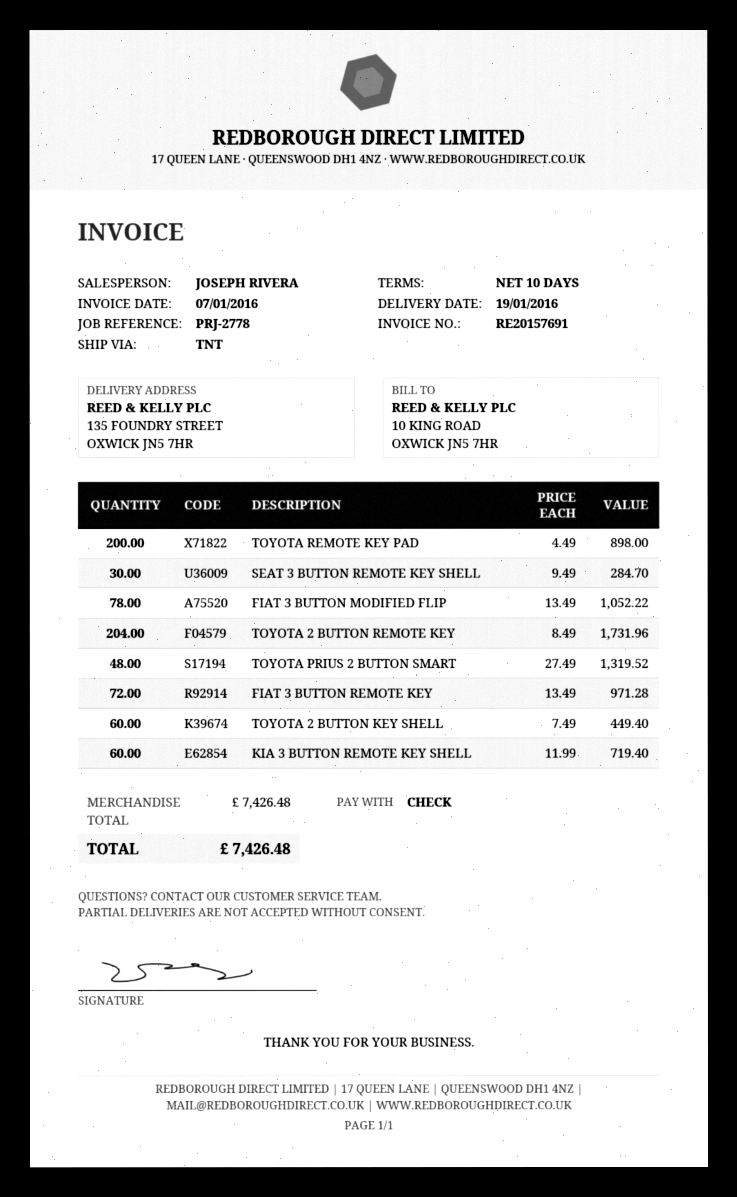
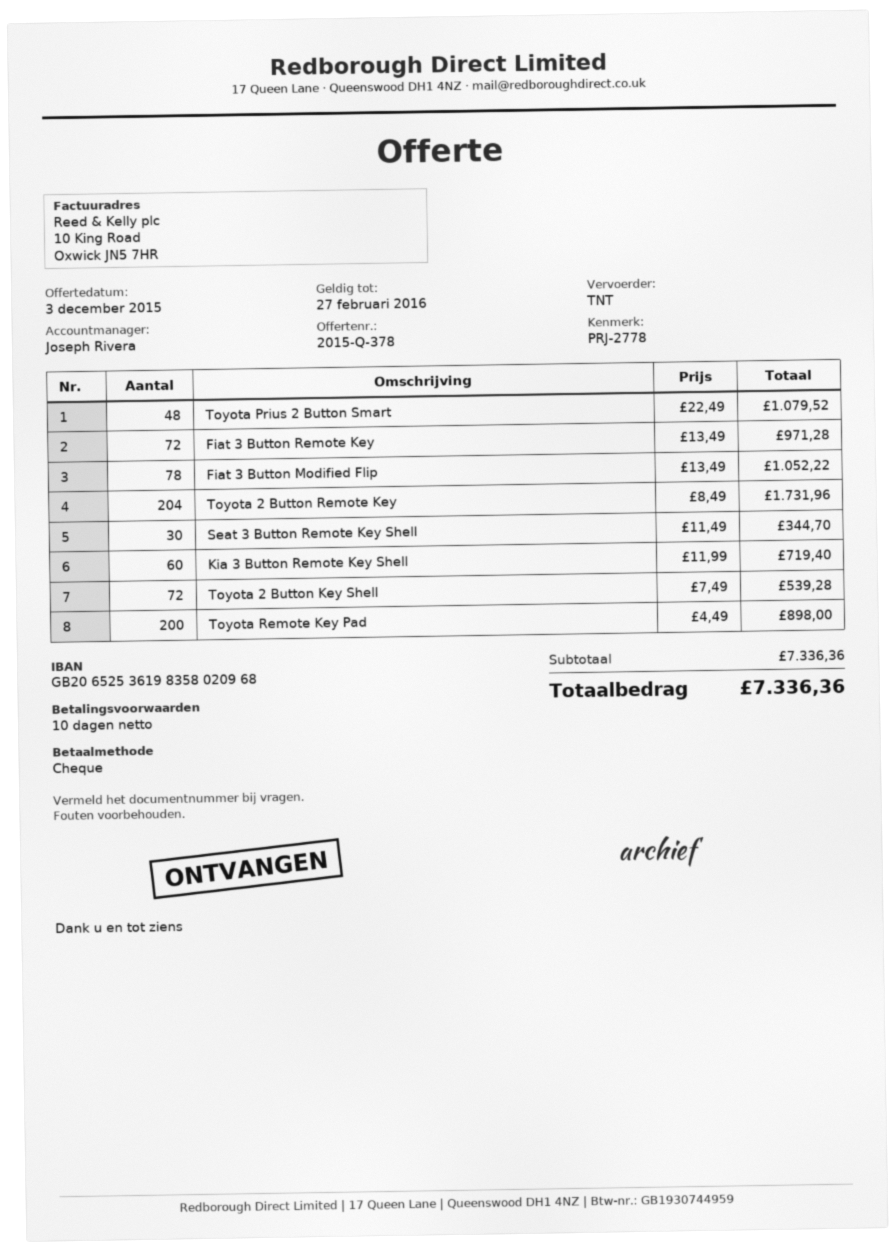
SEAT 3 BUTTON REMOTE KEY SHELL: 30 x 9.49 = 284.70 -> 30 x 11.49 = 344.70
TOYOTA PRIUS 2 BUTTON SMART: 48 x 27.49 = 1319.52 -> 48 x 22.49 = 1079.52
TOYOTA 2 BUTTON KEY SHELL: 60 x 7.49 = 449.40 -> 72 x 7.49 = 539.28
subtotal: 7426.48 -> 7336.36
total: 7426.48 -> 7336.36

